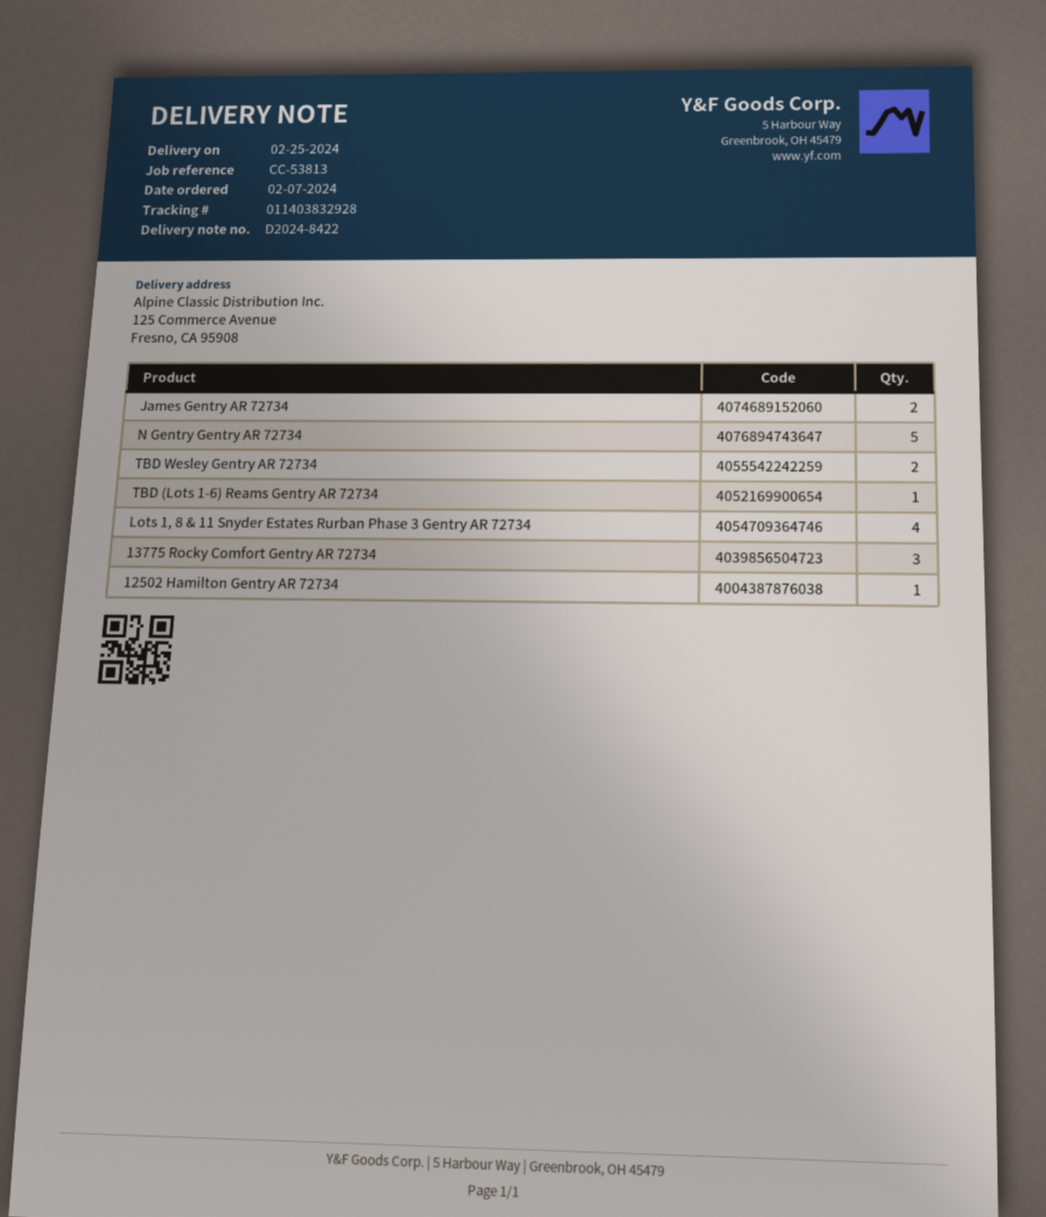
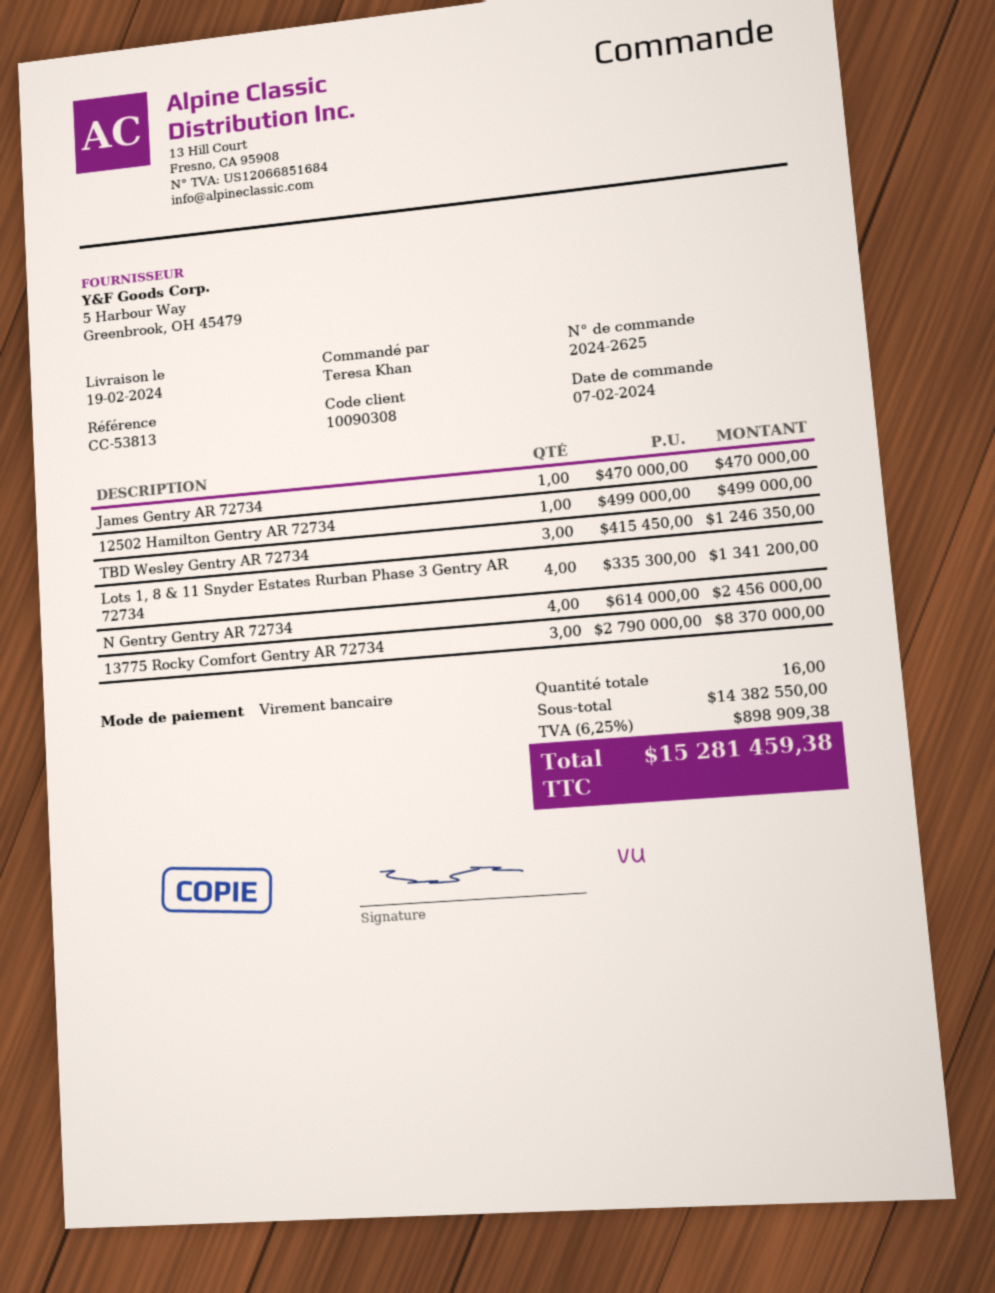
delivery date: 2024-02-25 -> 2024-02-19
James Gentry AR 72734: 2 -> 1
N Gentry Gentry AR 72734: 5 -> 4
TBD Wesley Gentry AR 72734: 2 -> 3
TBD (Lots 1-6) Reams Gentry AR 72734: 1 -> none

